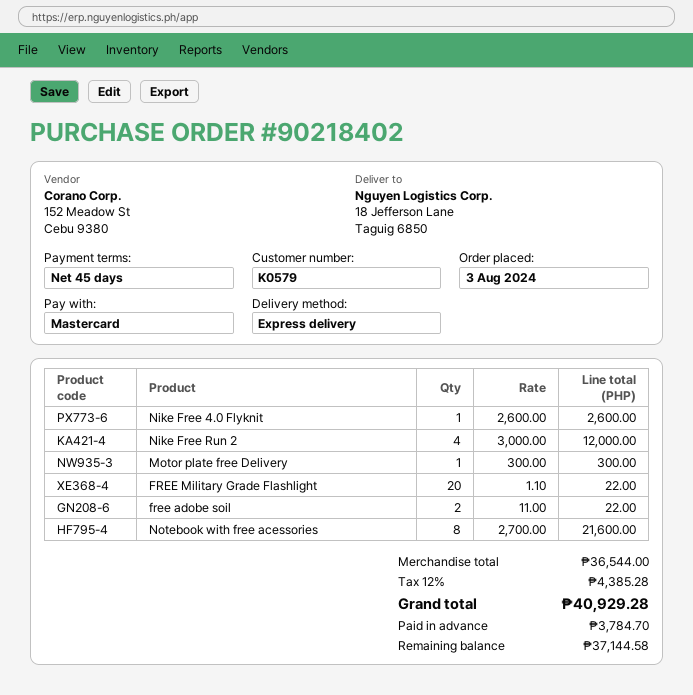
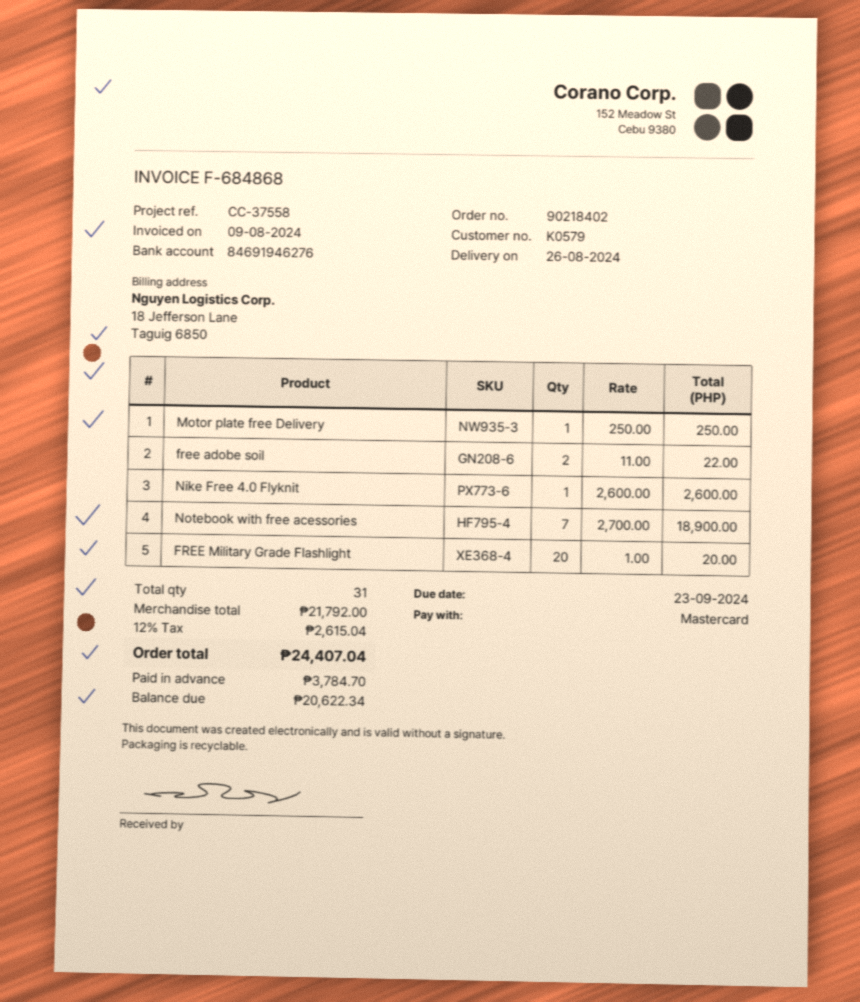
Nike Free Run 2: 4 x 3000.00 = 12000.00 -> none
Motor plate free Delivery: 1 x 300.00 = 300.00 -> 1 x 250.00 = 250.00
FREE Military Grade Flashlight: 20 x 1.10 = 22.00 -> 20 x 1.00 = 20.00
Notebook with free acessories: 8 x 2700.00 = 21600.00 -> 7 x 2700.00 = 18900.00
subtotal: 36544.00 -> 21792.00
tax: 12% = 4385.28 -> 12% = 2615.04
total: 40929.28 -> 24407.04
balance: 37144.58 -> 20622.34

